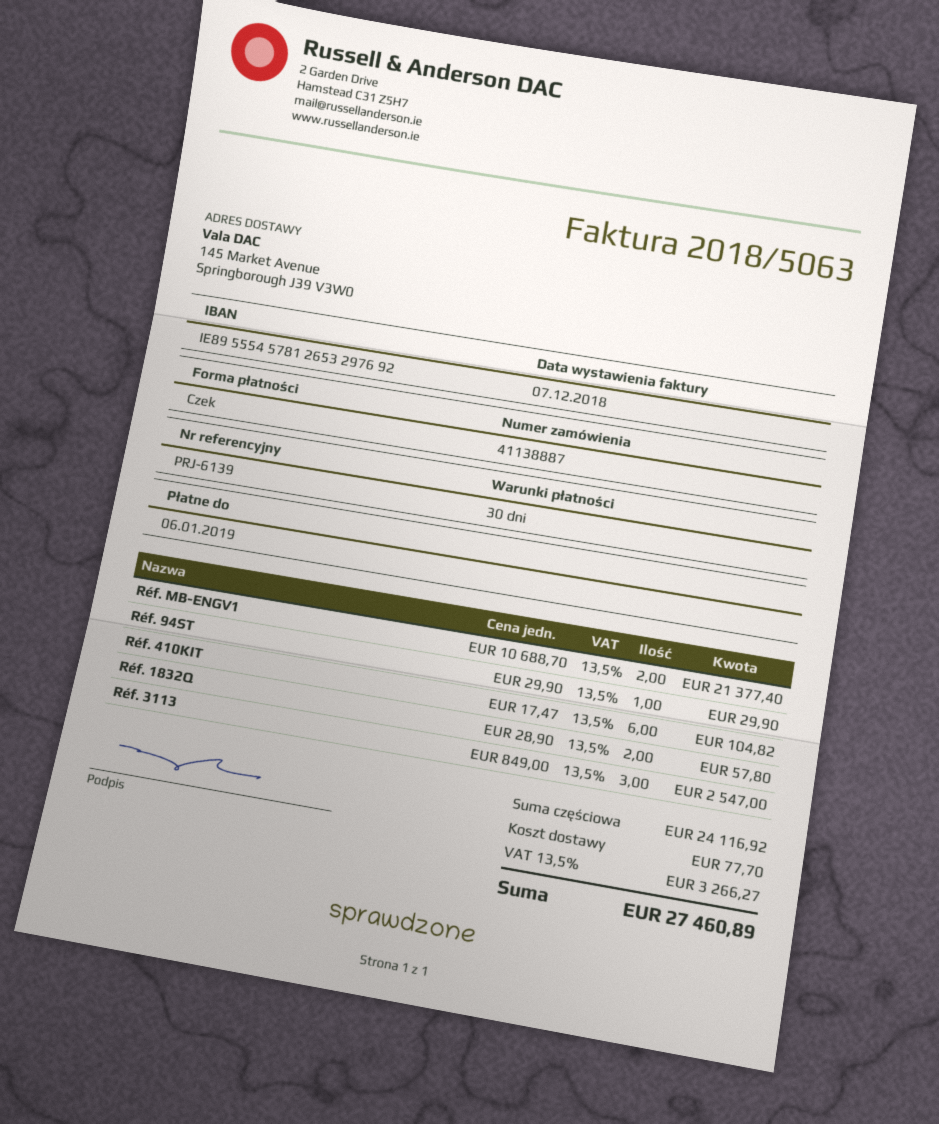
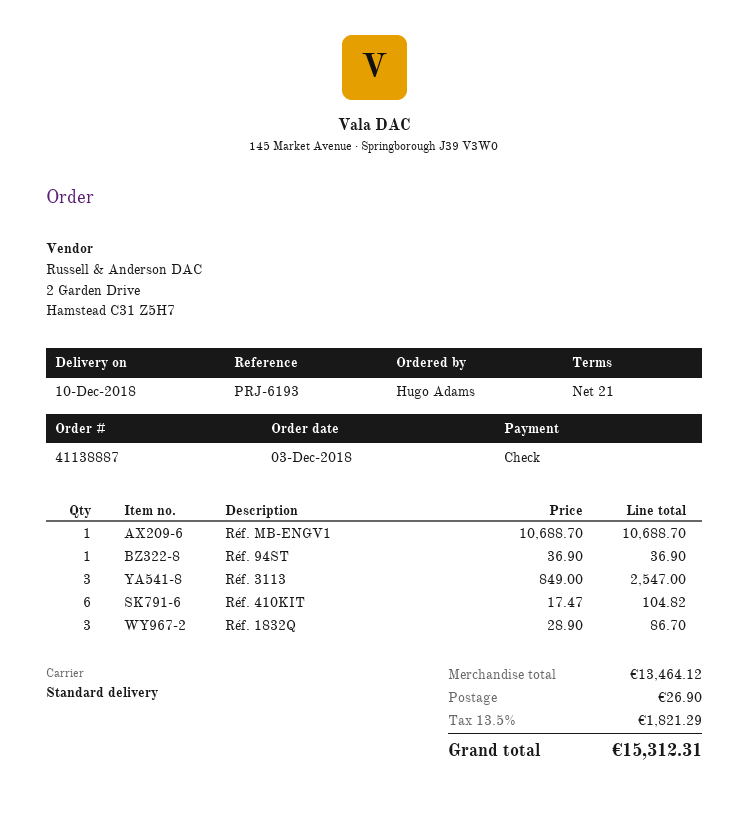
payment terms: 30 days -> 21 days
reference: PRJ-6139 -> PRJ-6193
Réf. MB-ENGV1: 2 x 10688.70 = 21377.40 -> 1 x 10688.70 = 10688.70
Réf. 94ST: 1 x 29.90 = 29.90 -> 1 x 36.90 = 36.90
Réf. 1832Q: 2 x 28.90 = 57.80 -> 3 x 28.90 = 86.70
subtotal: 24116.92 -> 13464.12
shipping: 77.70 -> 26.90
tax: 13.5% = 3266.27 -> 13.5% = 1821.29
total: 27460.89 -> 15312.31

